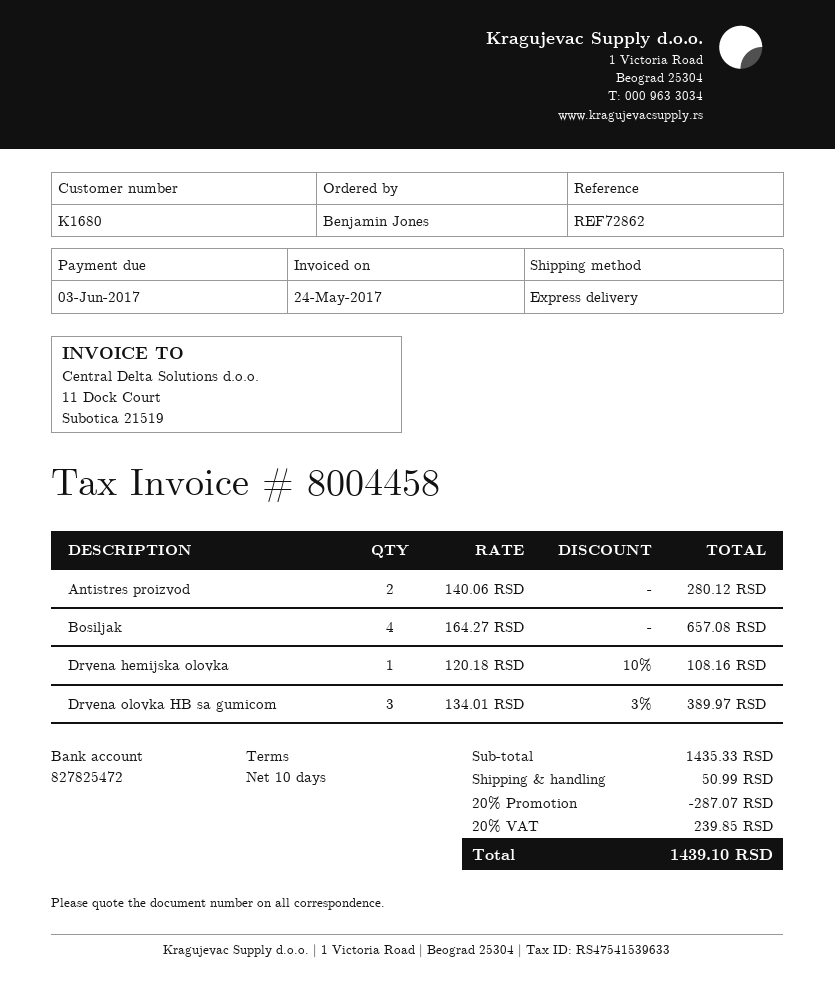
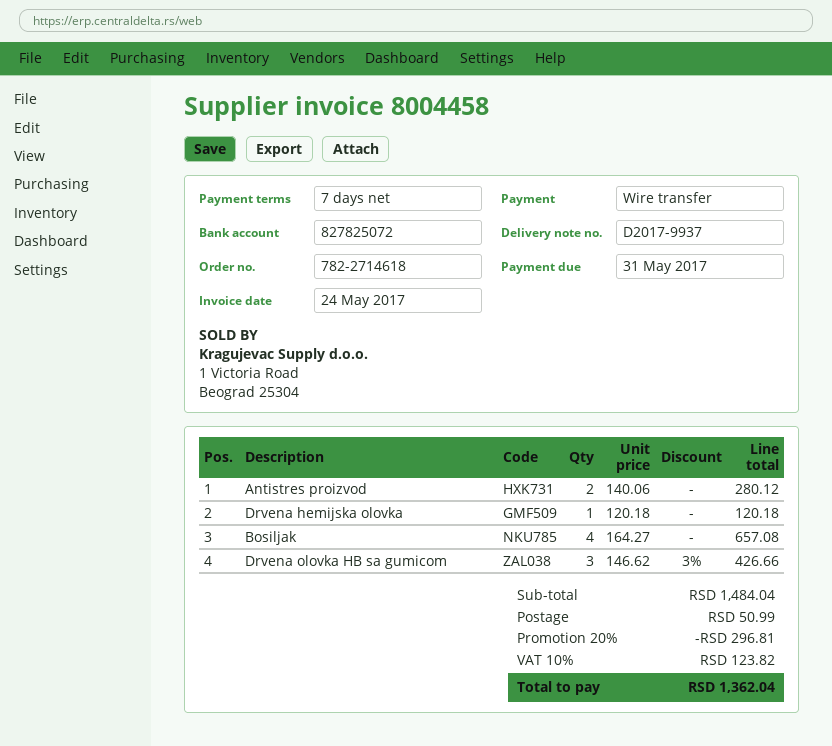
payment terms: 10 days -> 7 days
due date: 2017-06-03 -> 2017-05-31
bank account: 827825472 -> 827825072
Drvena hemijska olovka: 1 x 120.18 - 10% = 108.16 -> 1 x 120.18 = 120.18
Drvena olovka HB sa gumicom: 3 x 134.01 - 3% = 389.97 -> 3 x 146.62 - 3% = 426.66
subtotal: 1435.33 -> 1484.04
discount: 20% = 287.07 -> 20% = 296.81
tax: 20% = 239.85 -> 10% = 123.82
total: 1439.10 -> 1362.04

